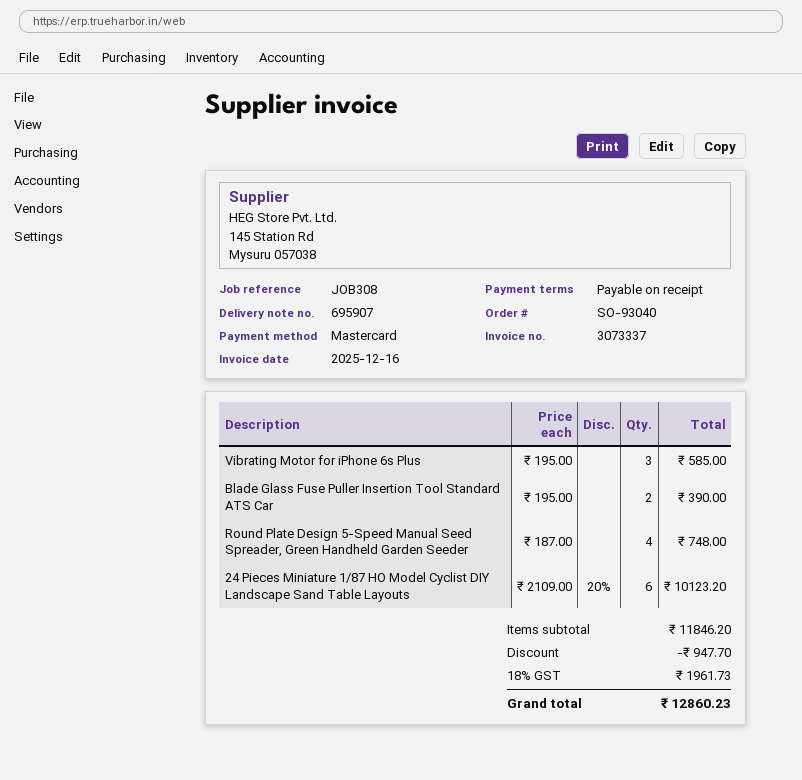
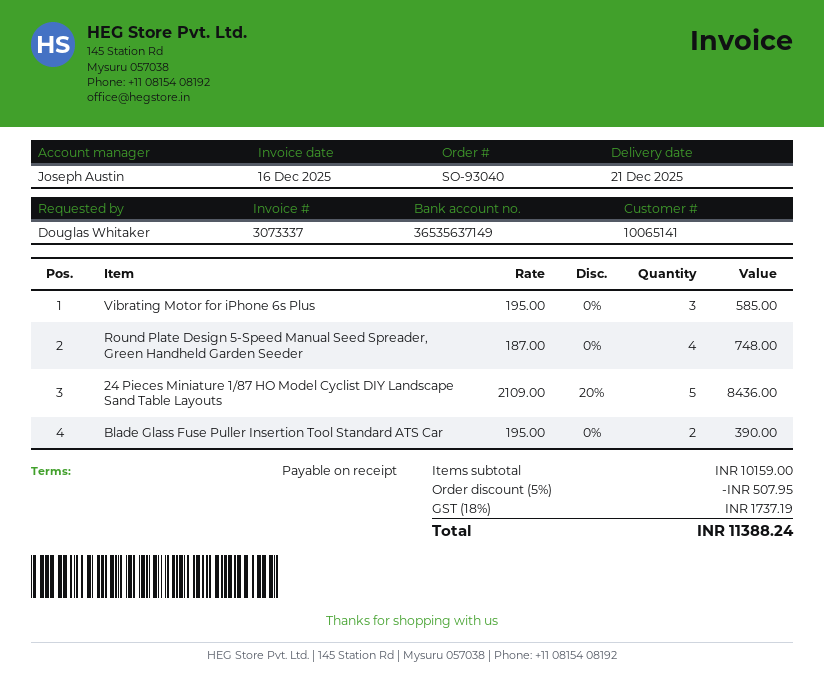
24 Pieces Miniature 1/87 HO Model Cyclist DIY Landscape Sand Table Layouts: 6 x 2109.00 - 20% = 10123.20 -> 5 x 2109.00 - 20% = 8436.00
subtotal: 11846.20 -> 10159.00
discount: 947.70 -> 507.95
tax: 18% = 1961.73 -> 18% = 1737.19
total: 12860.23 -> 11388.24

